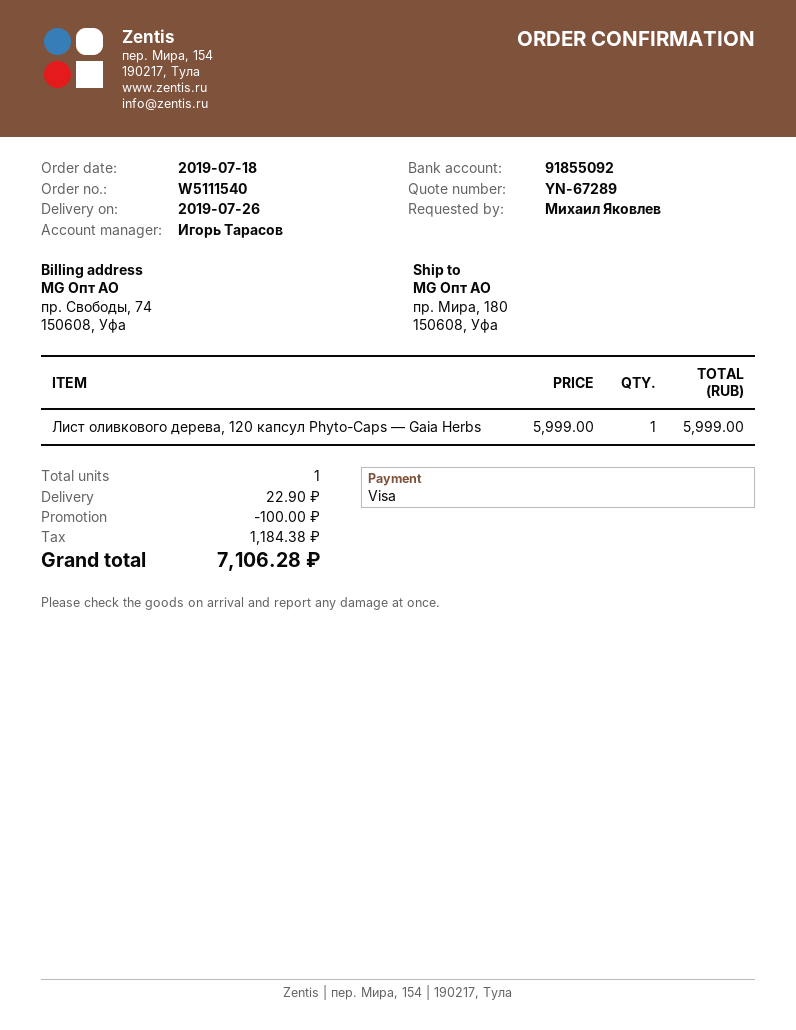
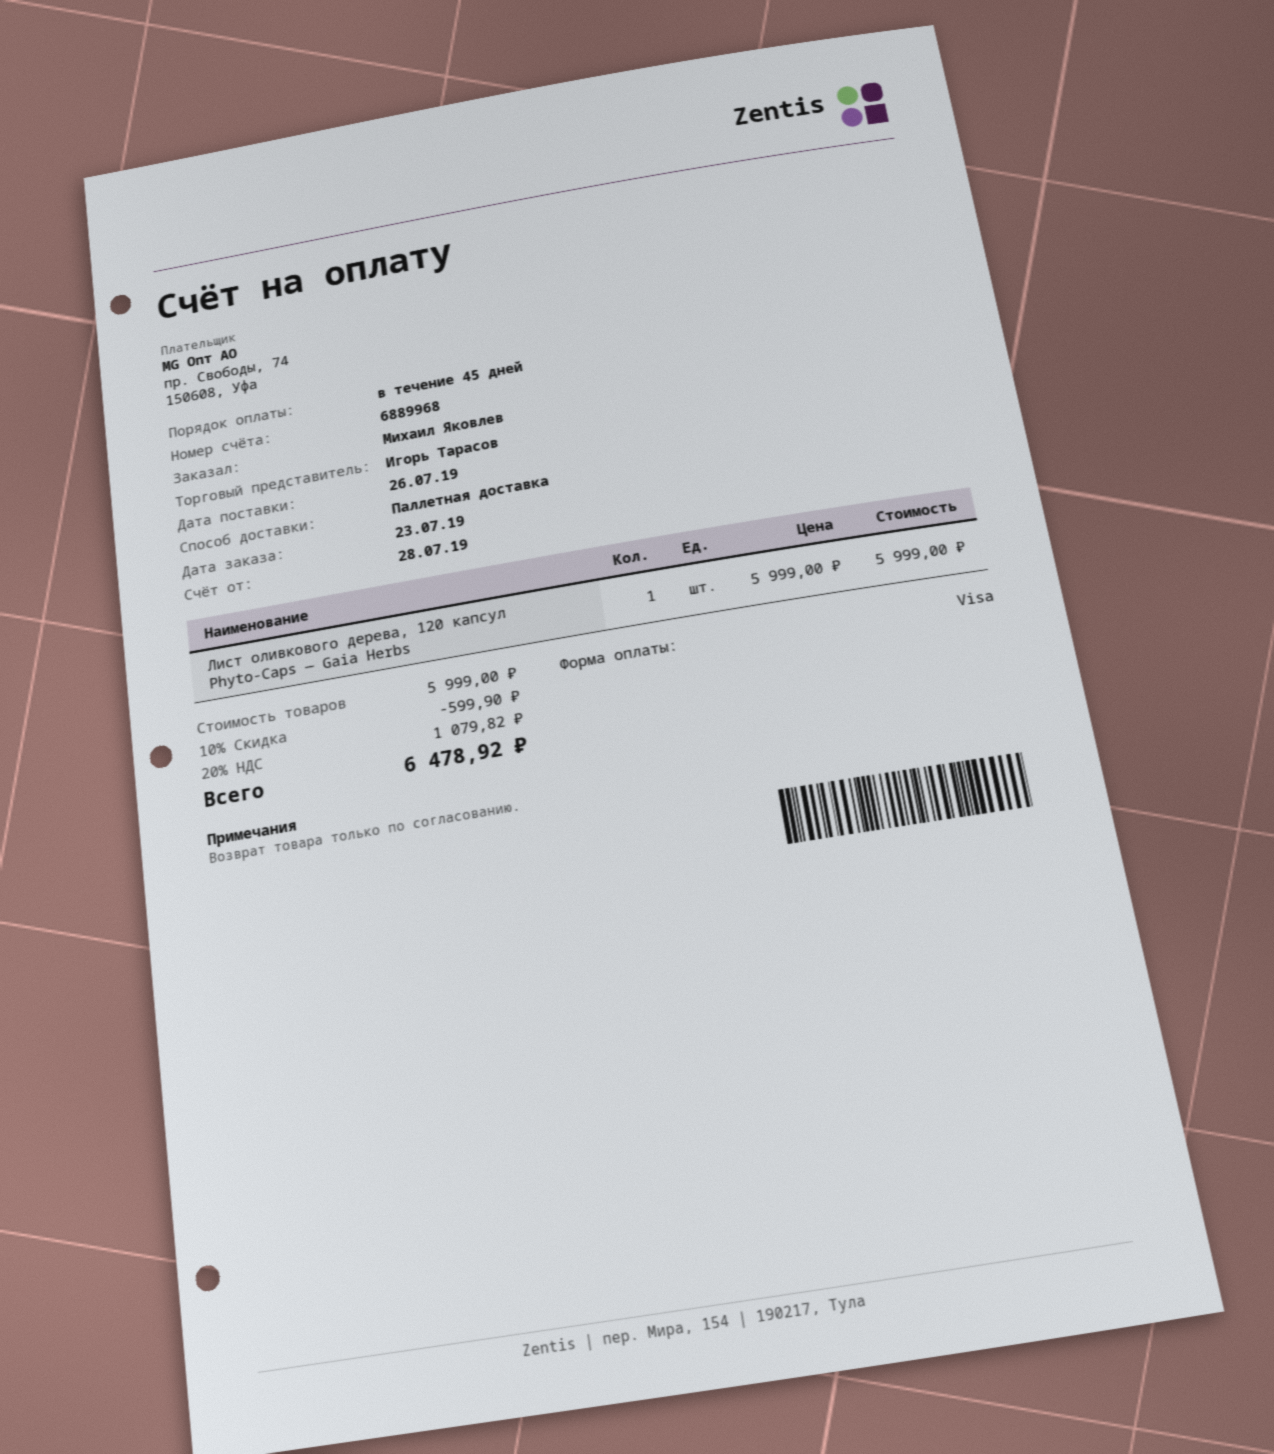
order date: 2019-07-18 -> 2019-07-23
discount: 100.00 -> 599.90
shipping: 22.90 -> none
tax: 1184.38 -> 1079.82
total: 7106.28 -> 6478.92

